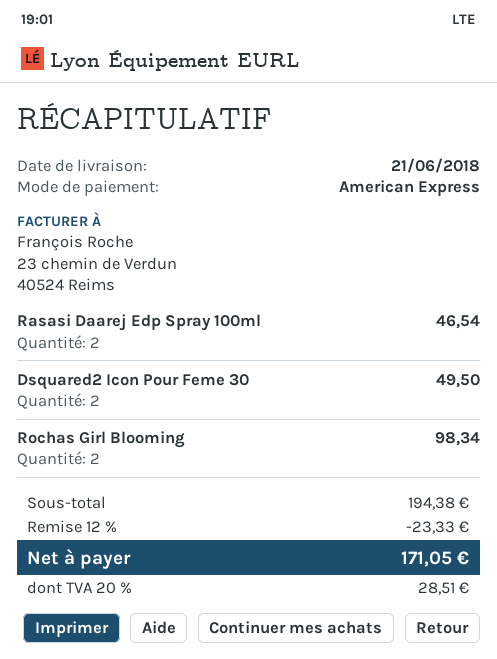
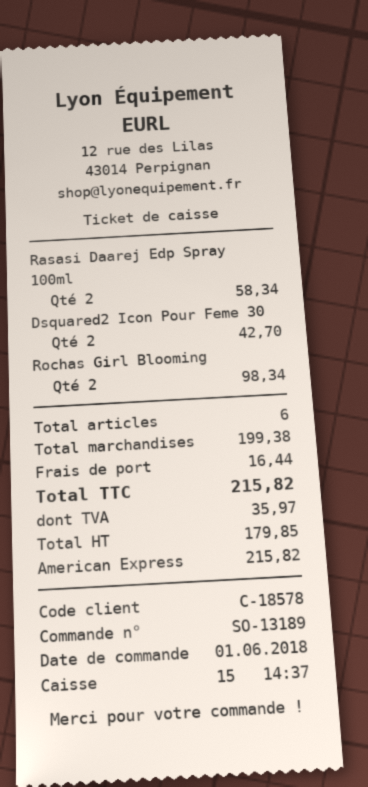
Rasasi Daarej Edp Spray 100ml: 2 for 46.54 -> 2 for 58.34
Dsquared2 Icon Pour Feme 30: 2 for 49.50 -> 2 for 42.70
subtotal: 194.38 -> 199.38
discount: 12% = 23.33 -> none
shipping: none -> 16.44
tax: 28.51 -> 35.97
total: 171.05 -> 215.82

